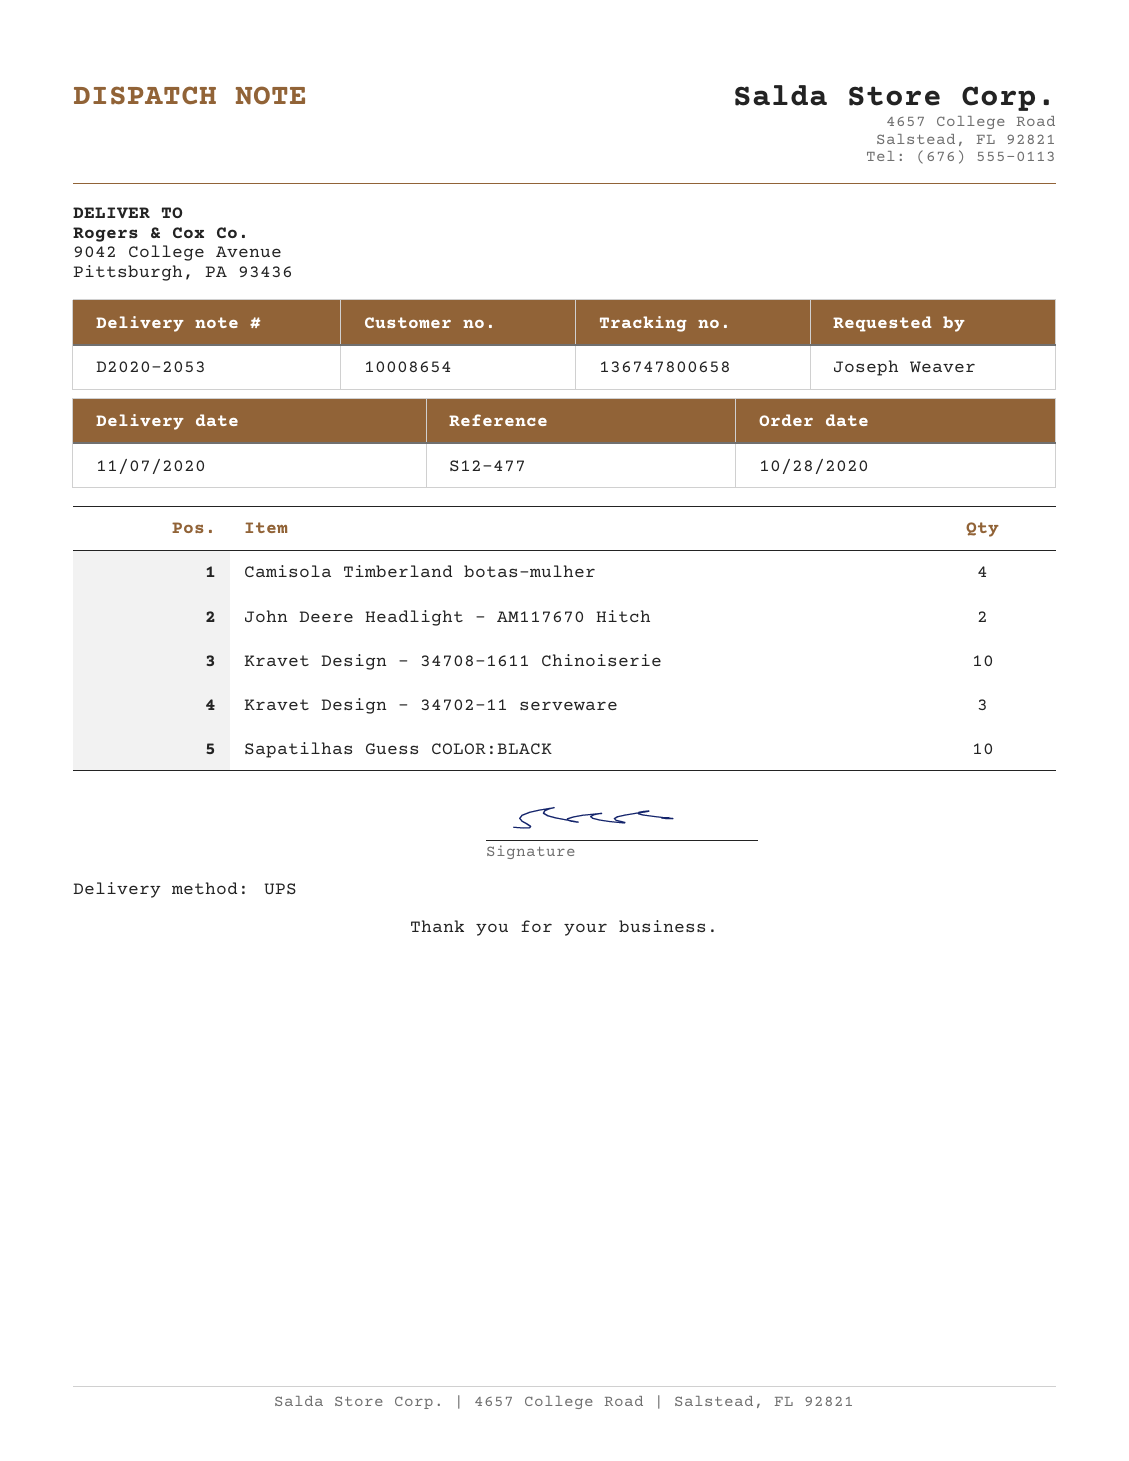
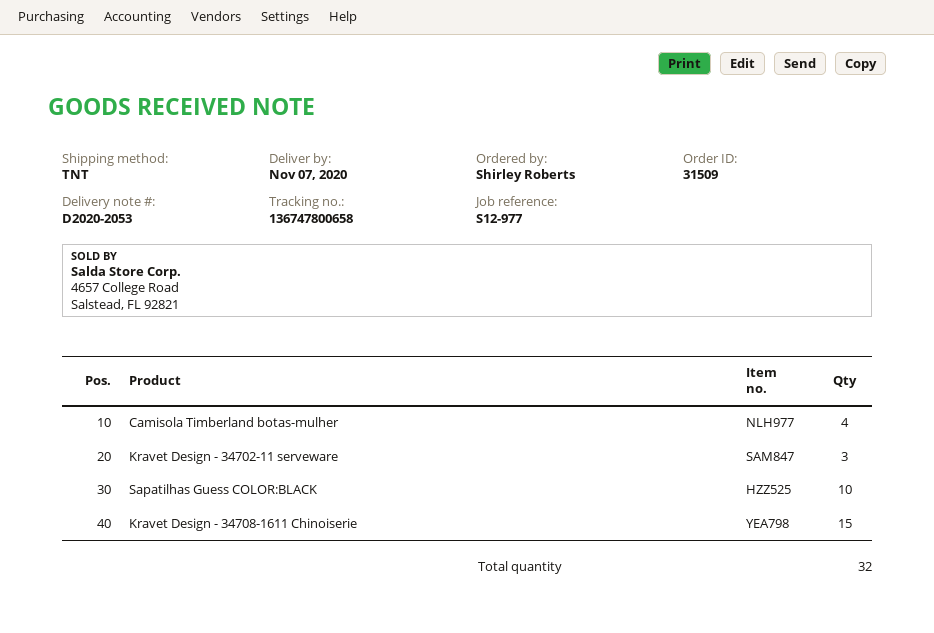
reference: S12-477 -> S12-977
ordered by: Joseph Weaver -> Shirley Roberts
shipping method: UPS -> TNT
John Deere Headlight - AM117670 Hitch: 2 -> none
Kravet Design - 34708-1611 Chinoiserie: 10 -> 15

